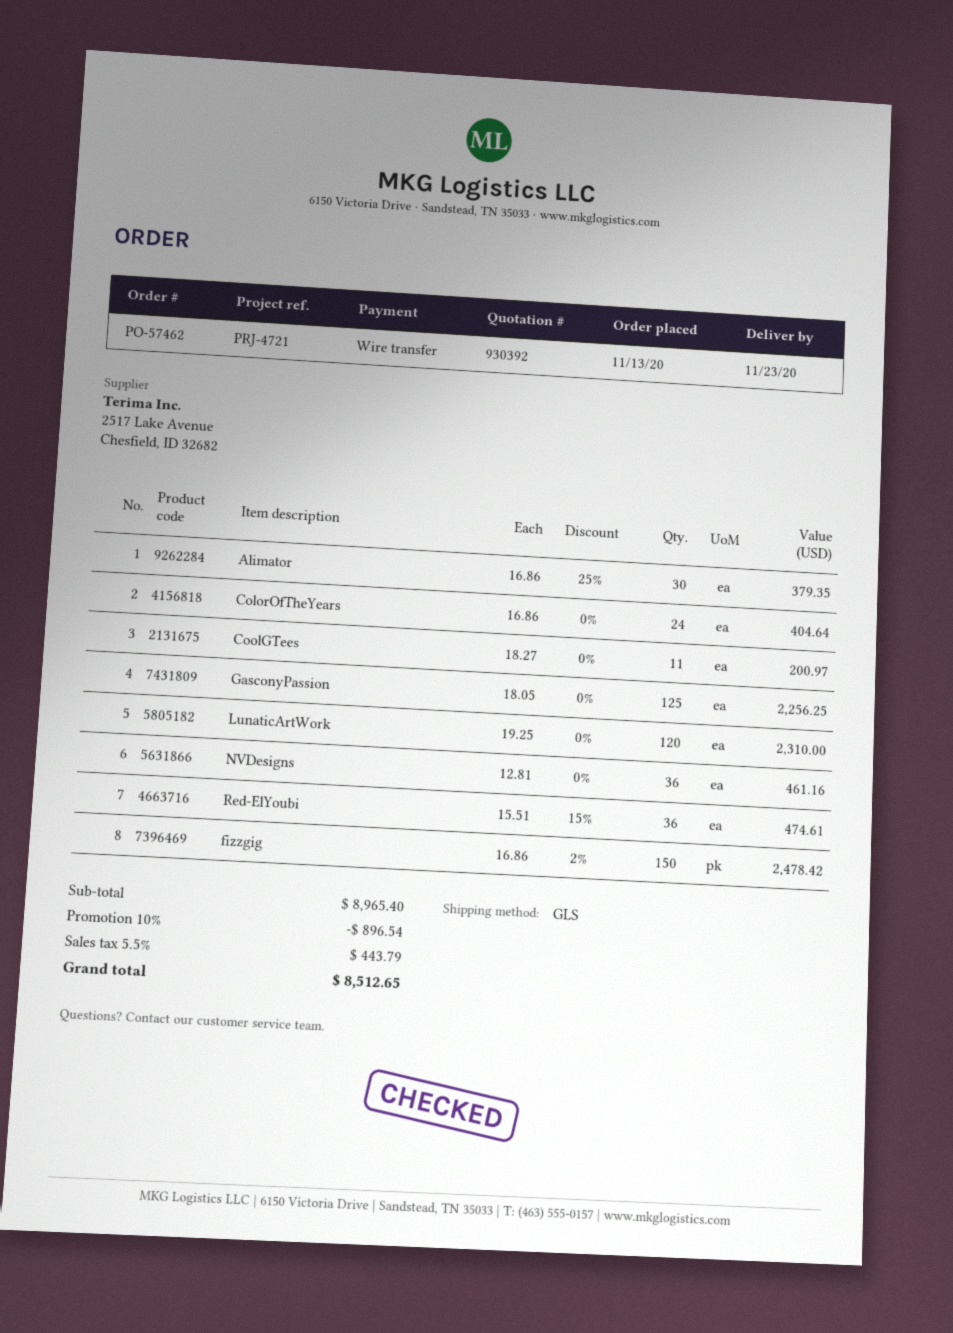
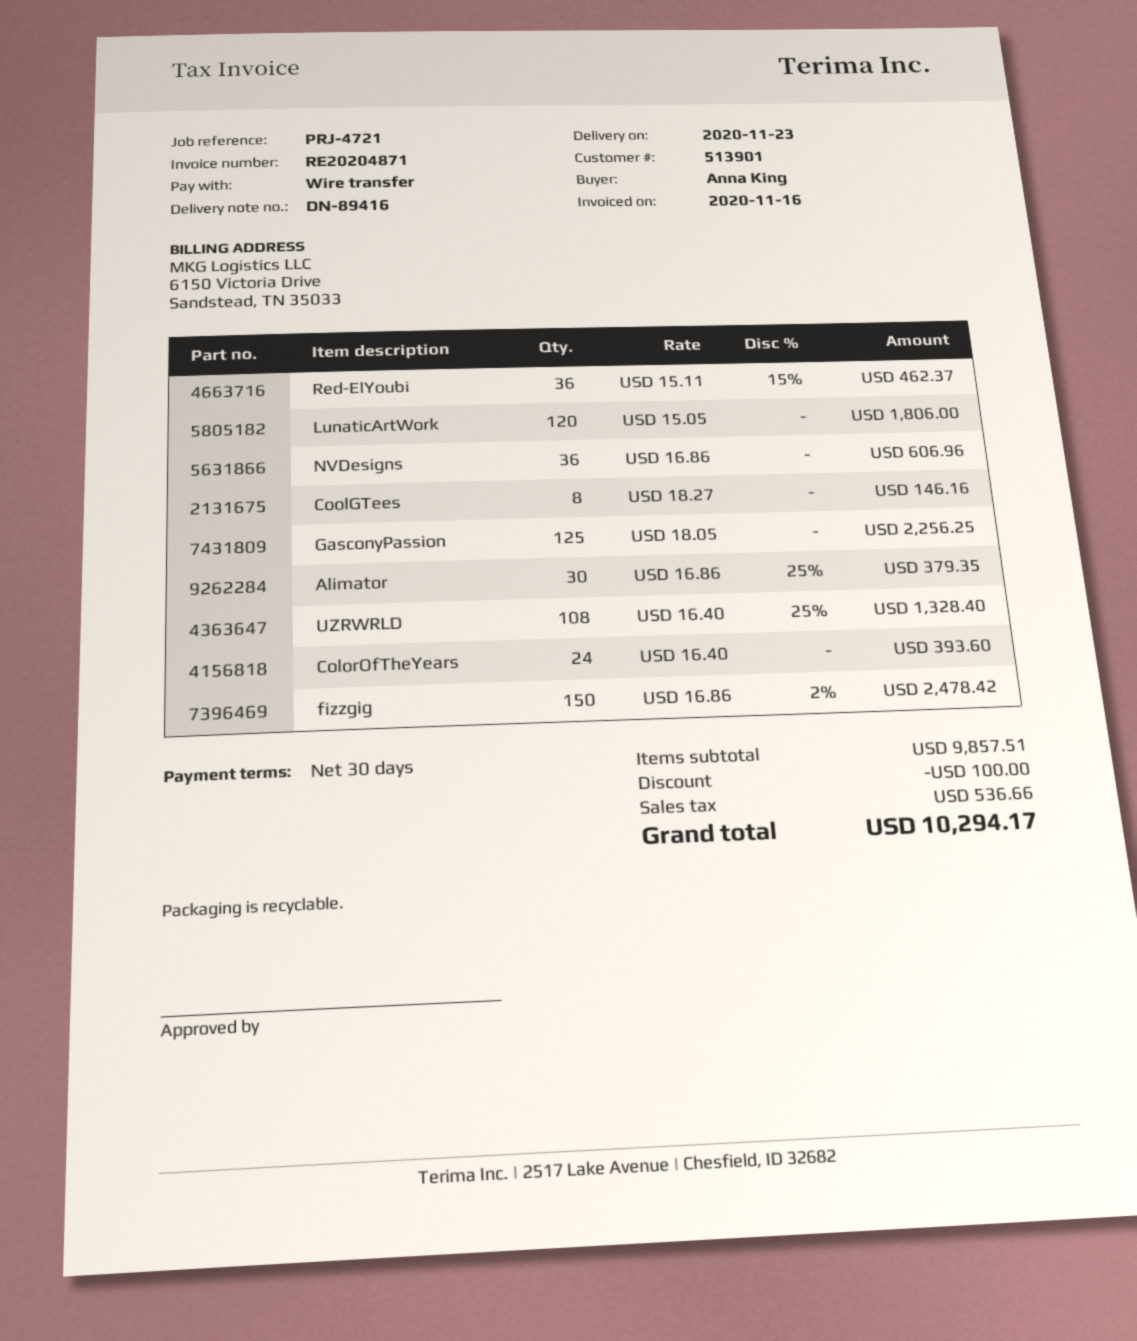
ColorOfTheYears: 24 x 16.86 = 404.64 -> 24 x 16.40 = 393.60
CoolGTees: 11 x 18.27 = 200.97 -> 8 x 18.27 = 146.16
LunaticArtWork: 120 x 19.25 = 2310.00 -> 120 x 15.05 = 1806.00
NVDesigns: 36 x 12.81 = 461.16 -> 36 x 16.86 = 606.96
Red-ElYoubi: 36 x 15.51 - 15% = 474.61 -> 36 x 15.11 - 15% = 462.37
UZRWRLD: none -> 108 x 16.40 - 25% = 1328.40
subtotal: 8965.40 -> 9857.51
discount: 896.54 -> 100.00
tax: 443.79 -> 536.66
total: 8512.65 -> 10294.17

